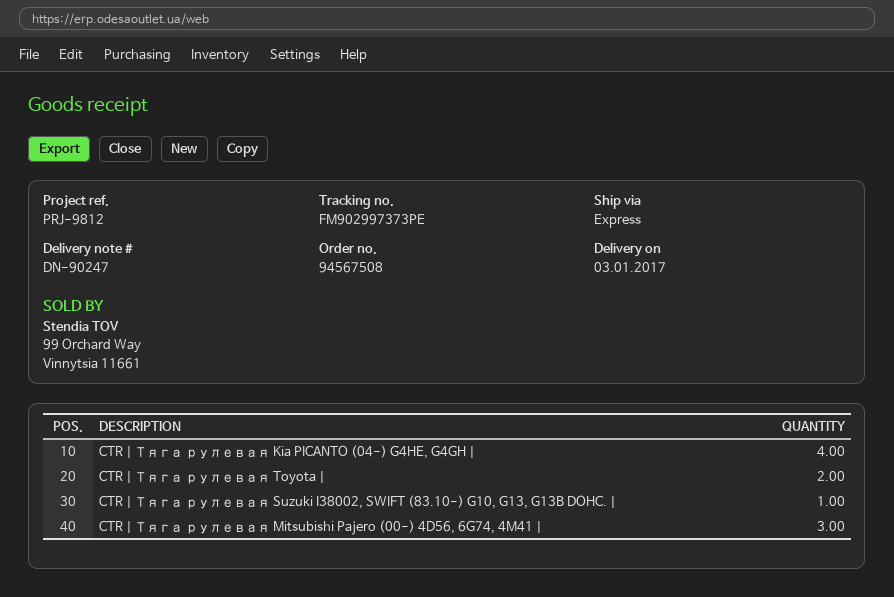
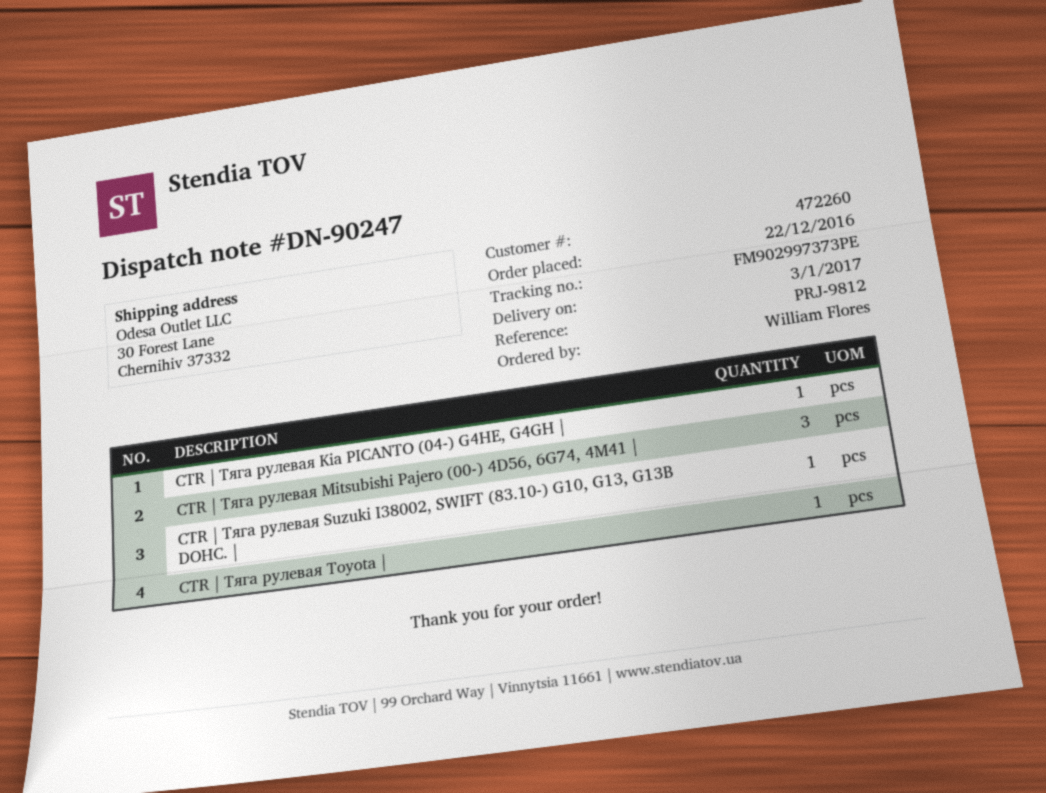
CTR | Тяга рулевая Kia PICANTO (04-) G4HE, G4GH |: 4 -> 1
CTR | Тяга рулевая Toyota |: 2 -> 1

